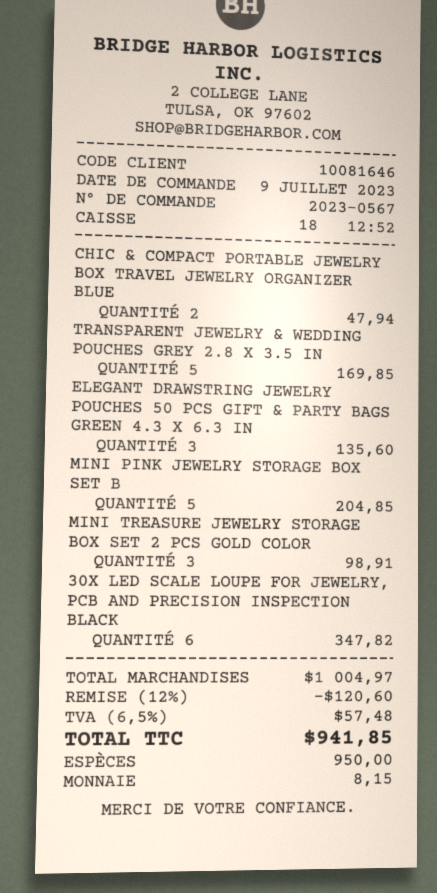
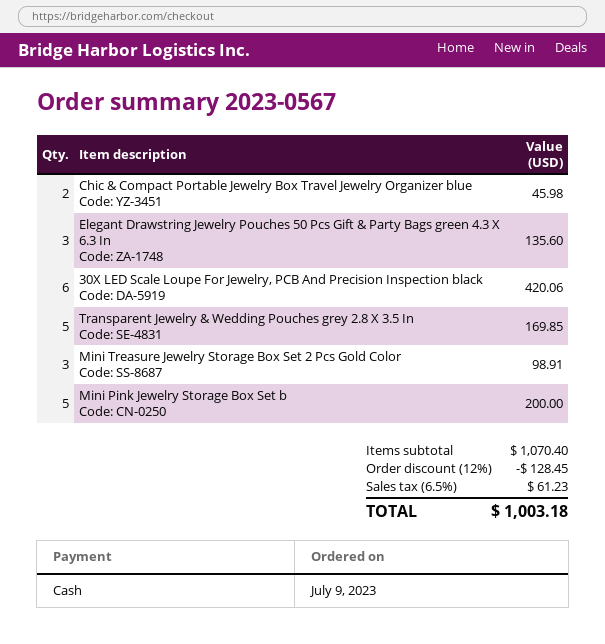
CHIC & COMPACT PORTABLE JEWELRY BOX TRAVEL JEWELRY ORGANIZER BLUE: 2 for 47.94 -> 2 for 45.98
MINI PINK JEWELRY STORAGE BOX SET B: 5 for 204.85 -> 5 for 200.00
30X LED SCALE LOUPE FOR JEWELRY, PCB AND PRECISION INSPECTION BLACK: 6 for 347.82 -> 6 for 420.06
subtotal: 1004.97 -> 1070.40
discount: 12% = 120.60 -> 12% = 128.45
tax: 6.5% = 57.48 -> 6.5% = 61.23
total: 941.85 -> 1003.18

